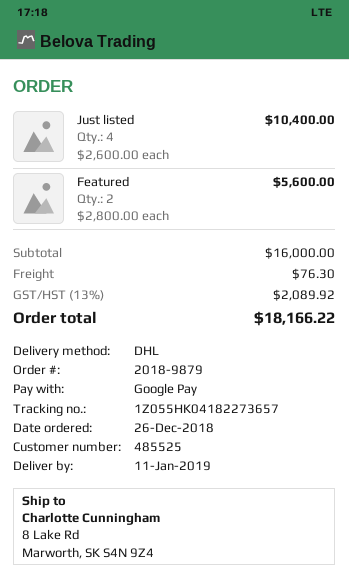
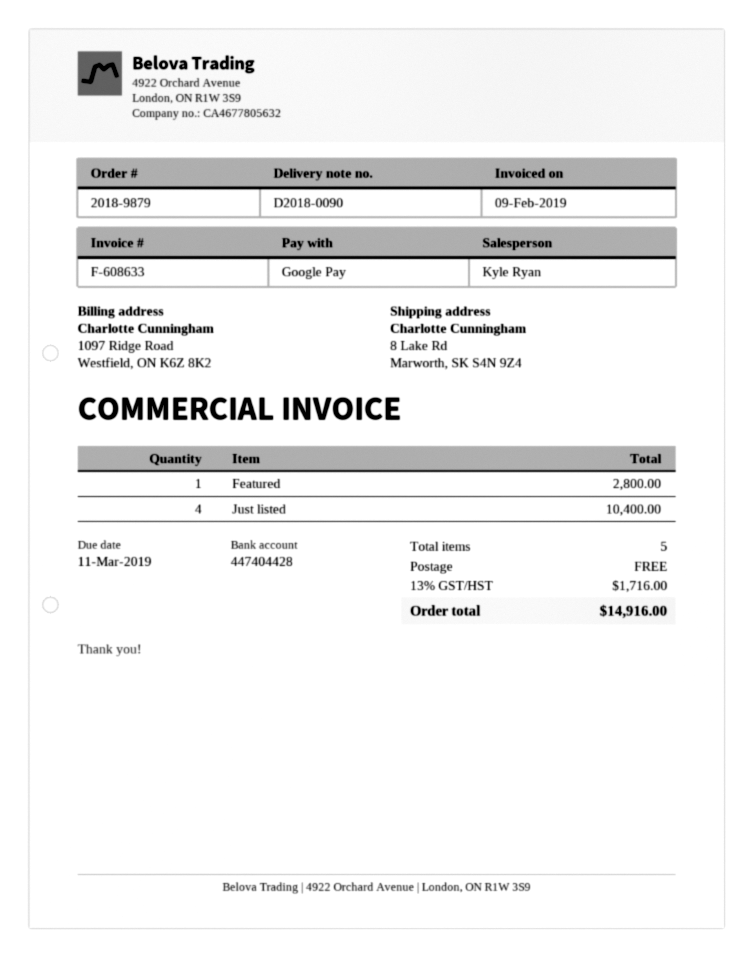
Featured: 2 for 5600.00 -> 1 for 2800.00
shipping: 76.30 -> 0.00
tax: 13% = 2089.92 -> 13% = 1716.00
total: 18166.22 -> 14916.00

